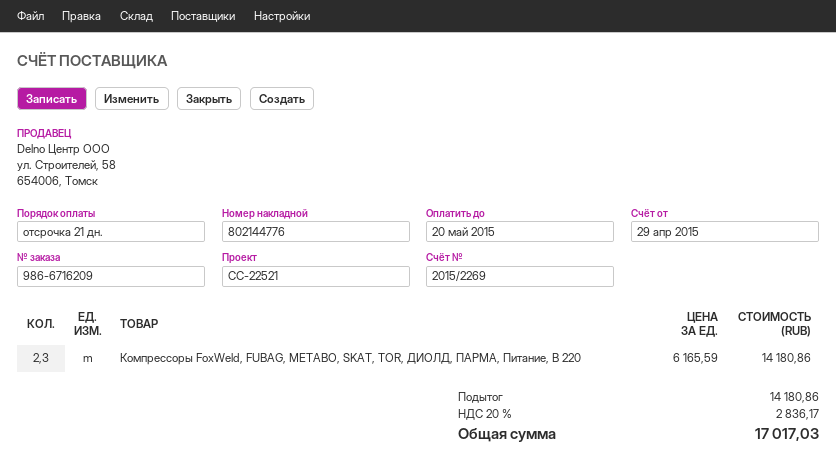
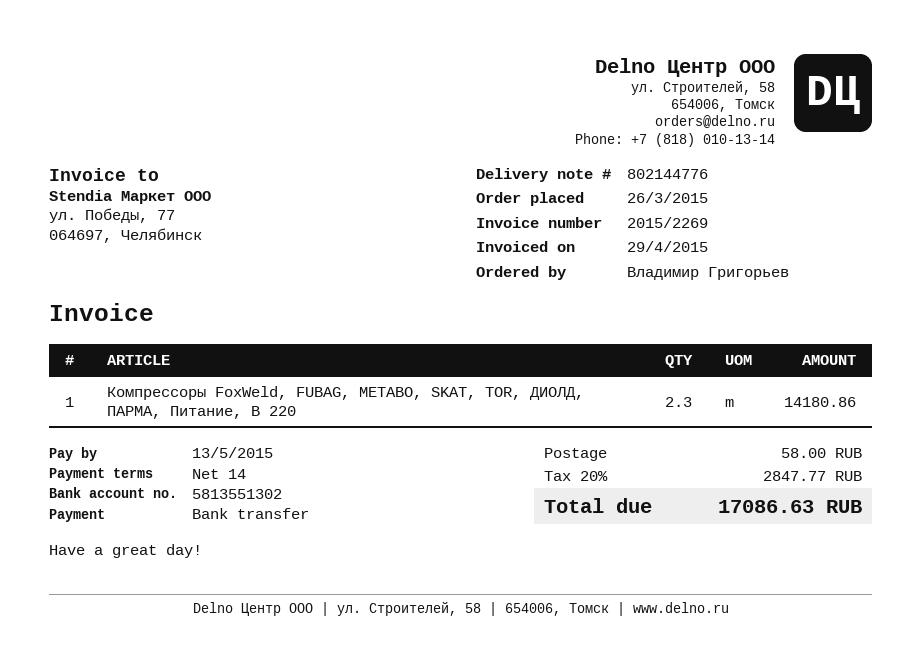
payment terms: 21 days -> 14 days
due date: 2015-05-20 -> 2015-05-13
shipping: none -> 58.00
tax: 20% = 2836.17 -> 20% = 2847.77
total: 17017.03 -> 17086.63

